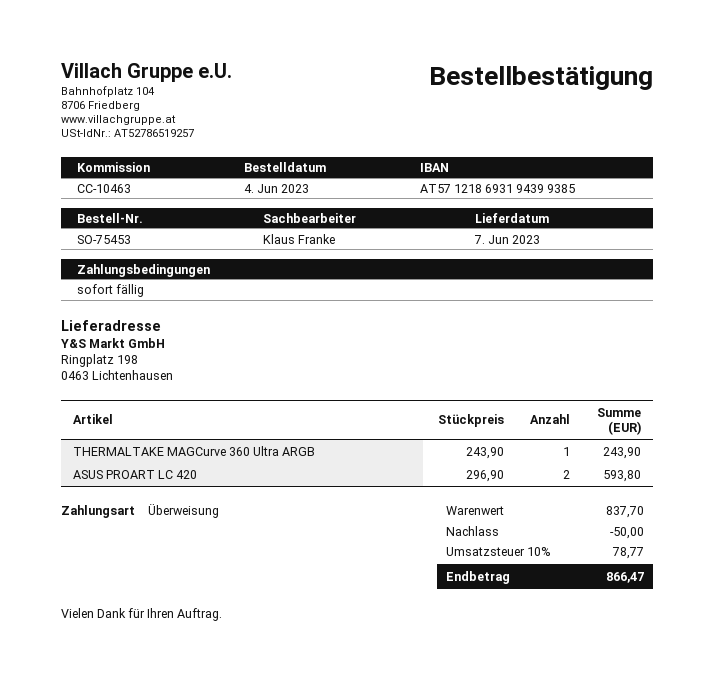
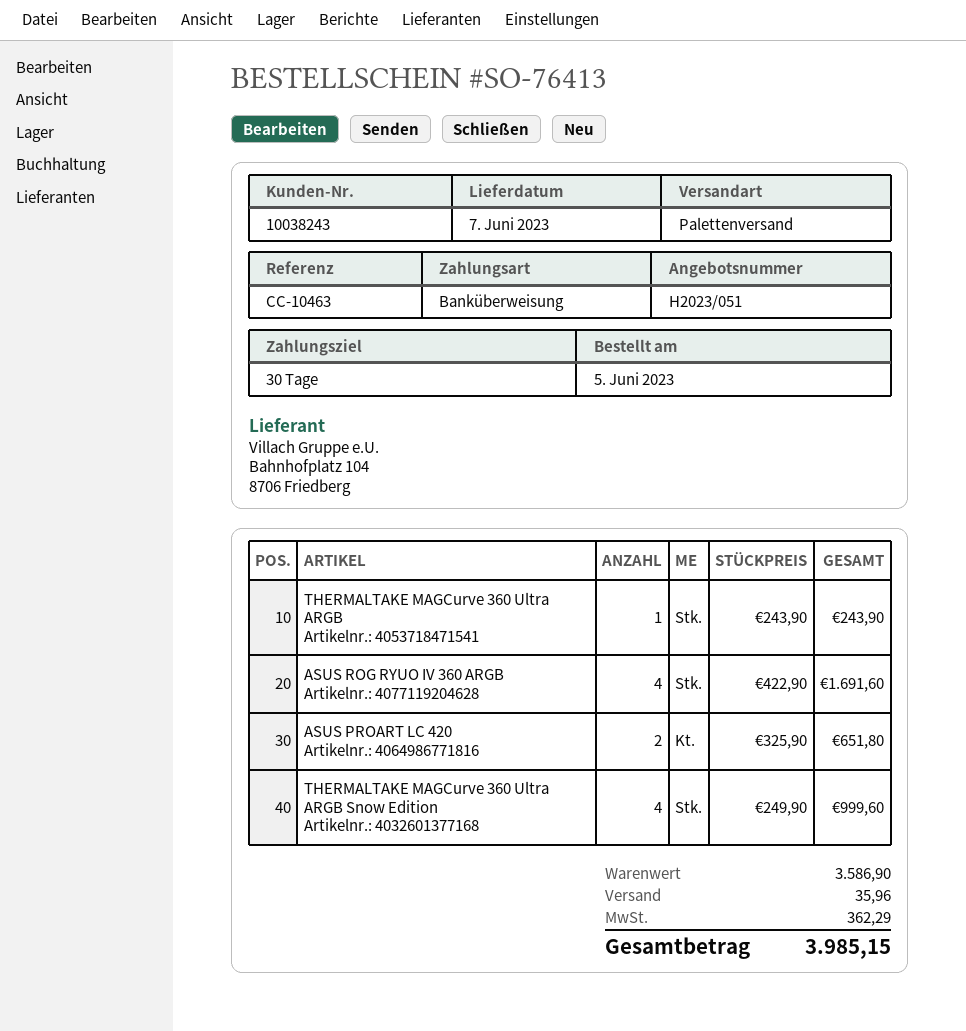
order number: SO-75453 -> SO-76413
order date: 2023-06-04 -> 2023-06-05
payment terms: on receipt -> 30 days
ASUS PROART LC 420: 2 x 296.90 = 593.80 -> 2 x 325.90 = 651.80
ASUS ROG RYUO IV 360 ARGB: none -> 4 x 422.90 = 1691.60
THERMALTAKE MAGCurve 360 Ultra ARGB Snow Edition: none -> 4 x 249.90 = 999.60
subtotal: 837.70 -> 3586.90
discount: 50.00 -> none
shipping: none -> 35.96
tax: 78.77 -> 362.29
total: 866.47 -> 3985.15

